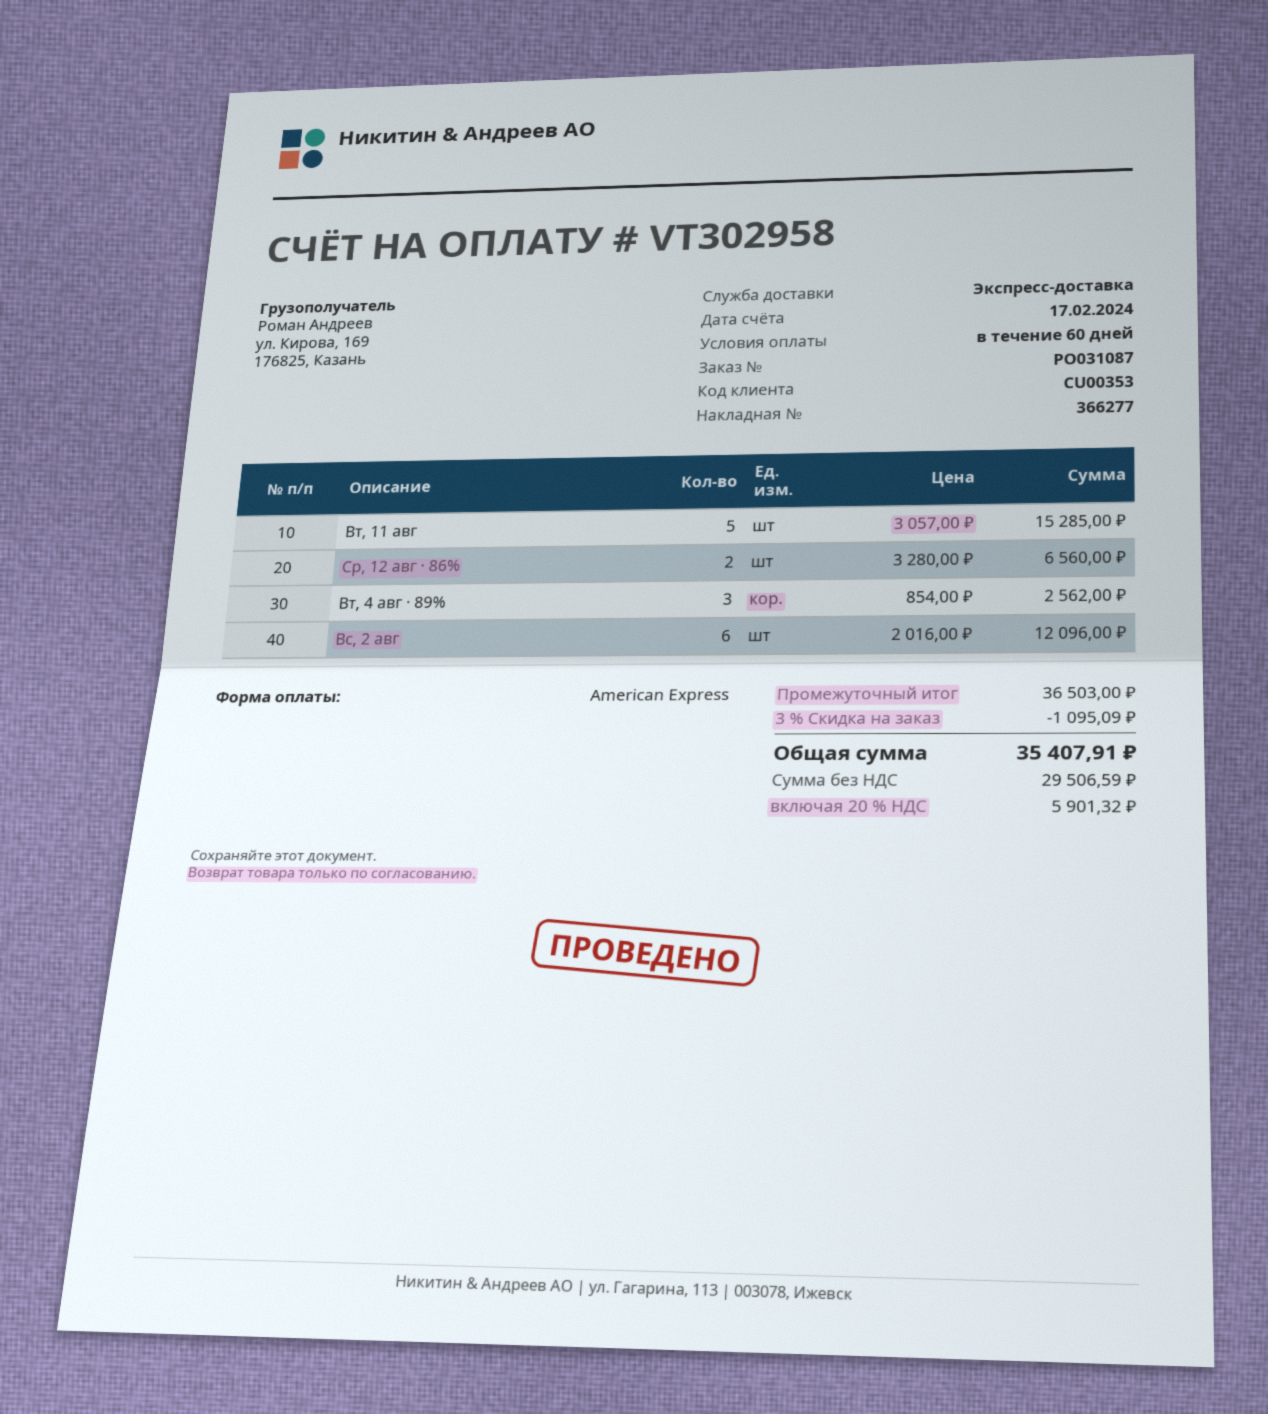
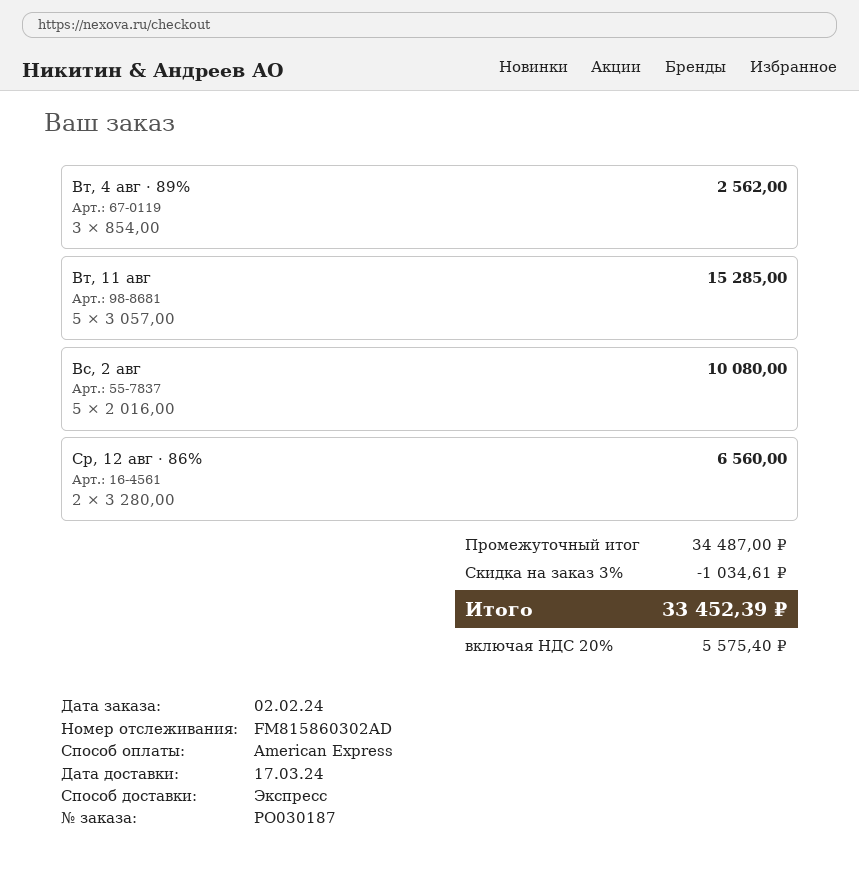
order number: PO031087 -> PO030187
Вс, 2 авг: 6 x 2016.00 = 12096.00 -> 5 x 2016.00 = 10080.00
subtotal: 36503.00 -> 34487.00
discount: 3% = 1095.09 -> 3% = 1034.61
tax: 20% = 5901.32 -> 20% = 5575.40
total: 35407.91 -> 33452.39

